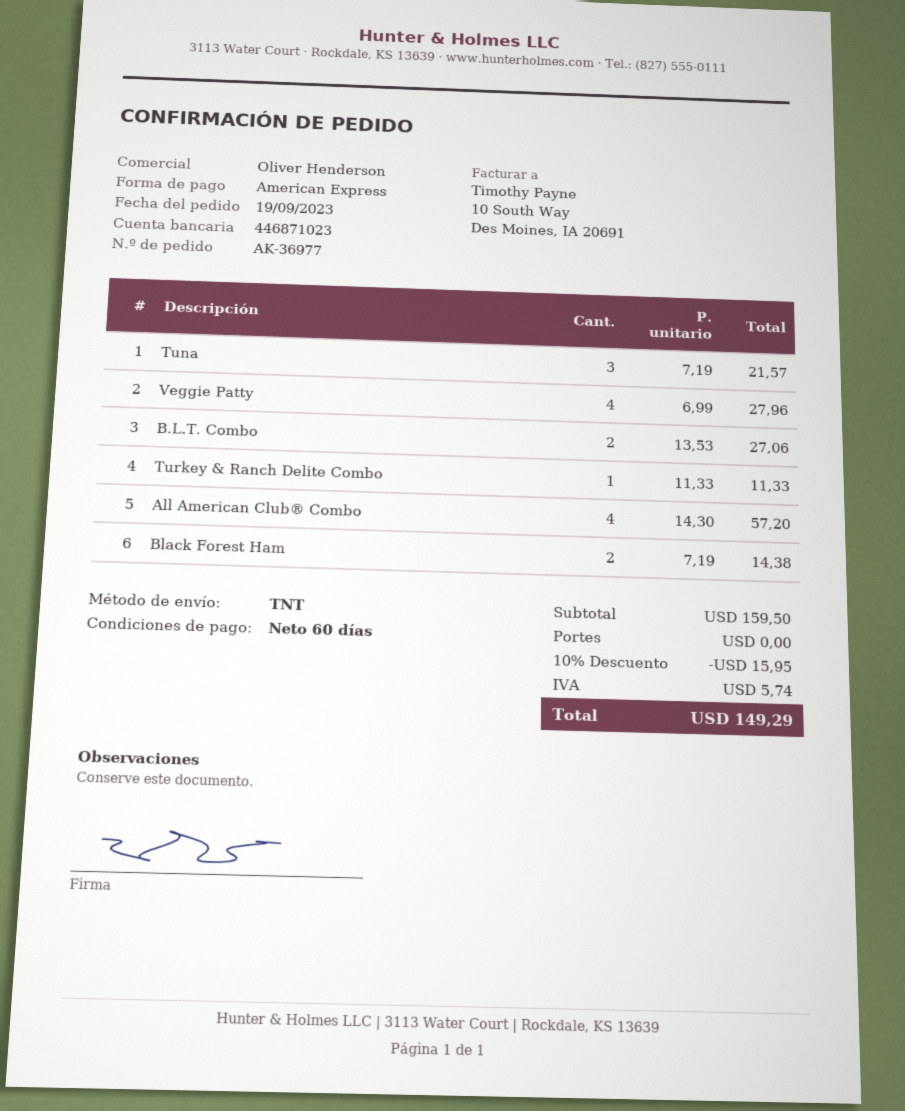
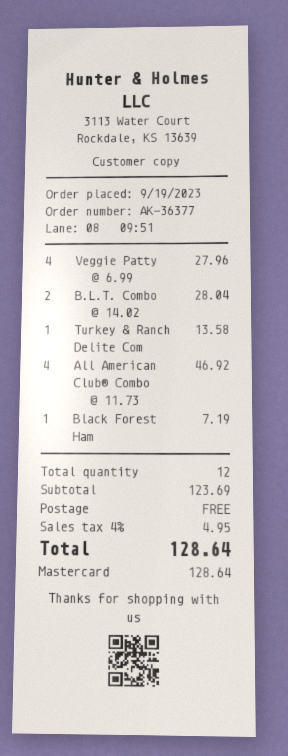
order number: AK-36977 -> AK-36377
payment method: American Express -> Mastercard
Tuna: 3 x 7.19 = 21.57 -> none
B.L.T. Combo: 2 x 13.53 = 27.06 -> 2 x 14.02 = 28.04
Turkey & Ranch Delite Combo: 1 x 11.33 = 11.33 -> 1 x 13.58 = 13.58
All American Club® Combo: 4 x 14.30 = 57.20 -> 4 x 11.73 = 46.92
Black Forest Ham: 2 x 7.19 = 14.38 -> 1 x 7.19 = 7.19
subtotal: 159.50 -> 123.69
discount: 10% = 15.95 -> none
tax: 5.74 -> 4.95
total: 149.29 -> 128.64

